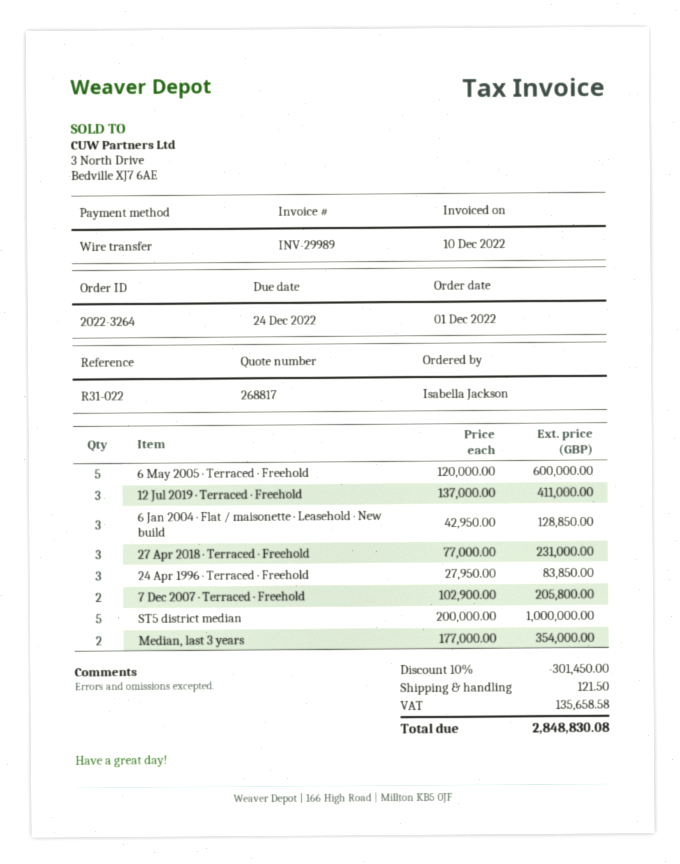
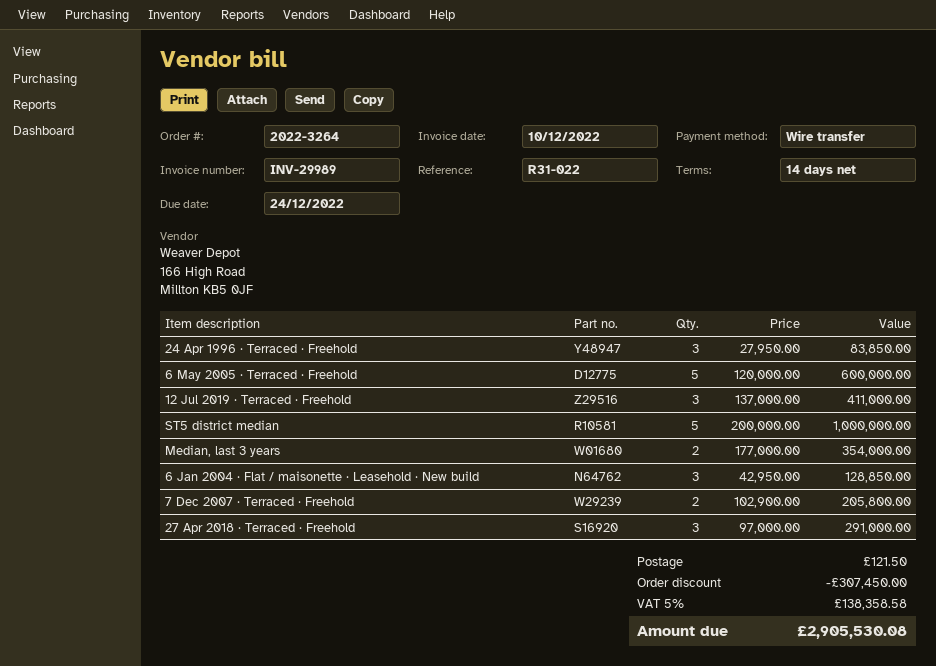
27 Apr 2018 · Terraced · Freehold: 3 x 77000.00 = 231000.00 -> 3 x 97000.00 = 291000.00
discount: 301450.00 -> 307450.00
tax: 135658.58 -> 138358.58
total: 2848830.08 -> 2905530.08

